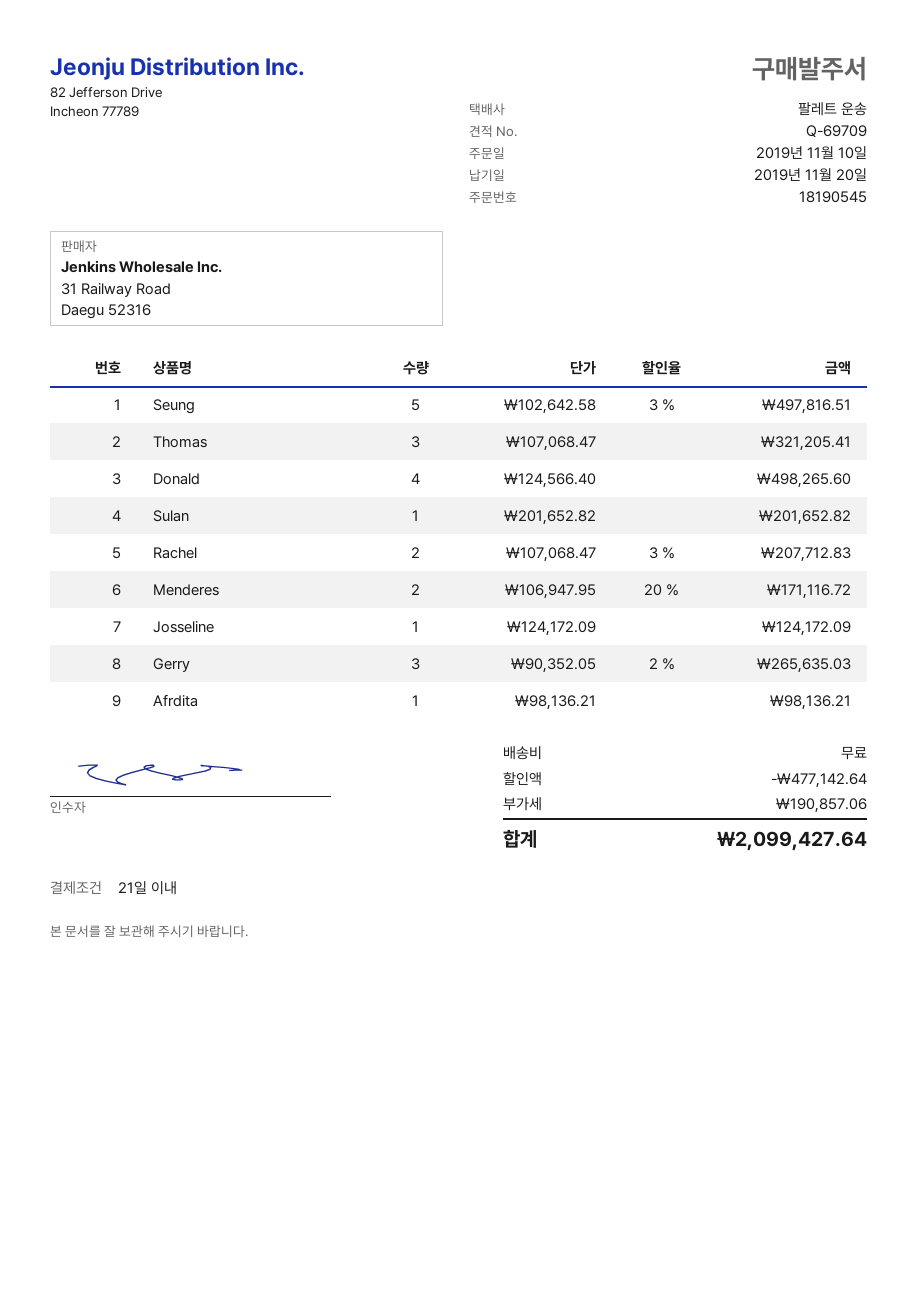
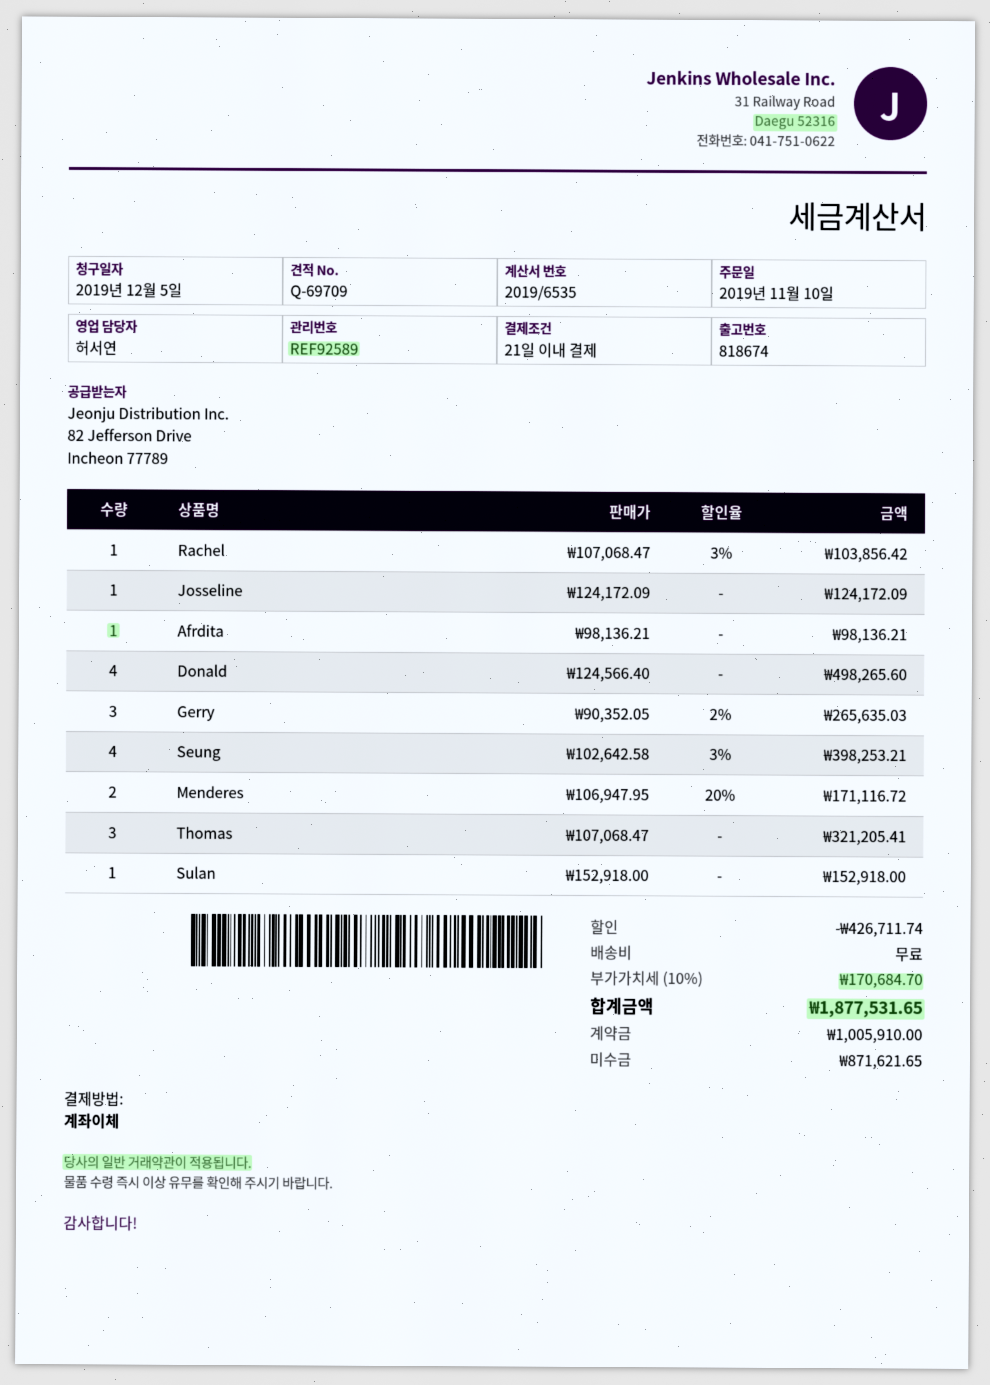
Seung: 5 x 102642.58 - 3% = 497816.51 -> 4 x 102642.58 - 3% = 398253.21
Sulan: 1 x 201652.82 = 201652.82 -> 1 x 152918.00 = 152918.00
Rachel: 2 x 107068.47 - 3% = 207712.83 -> 1 x 107068.47 - 3% = 103856.42
discount: 477142.64 -> 426711.74
tax: 190857.06 -> 170684.70
total: 2099427.64 -> 1877531.65

